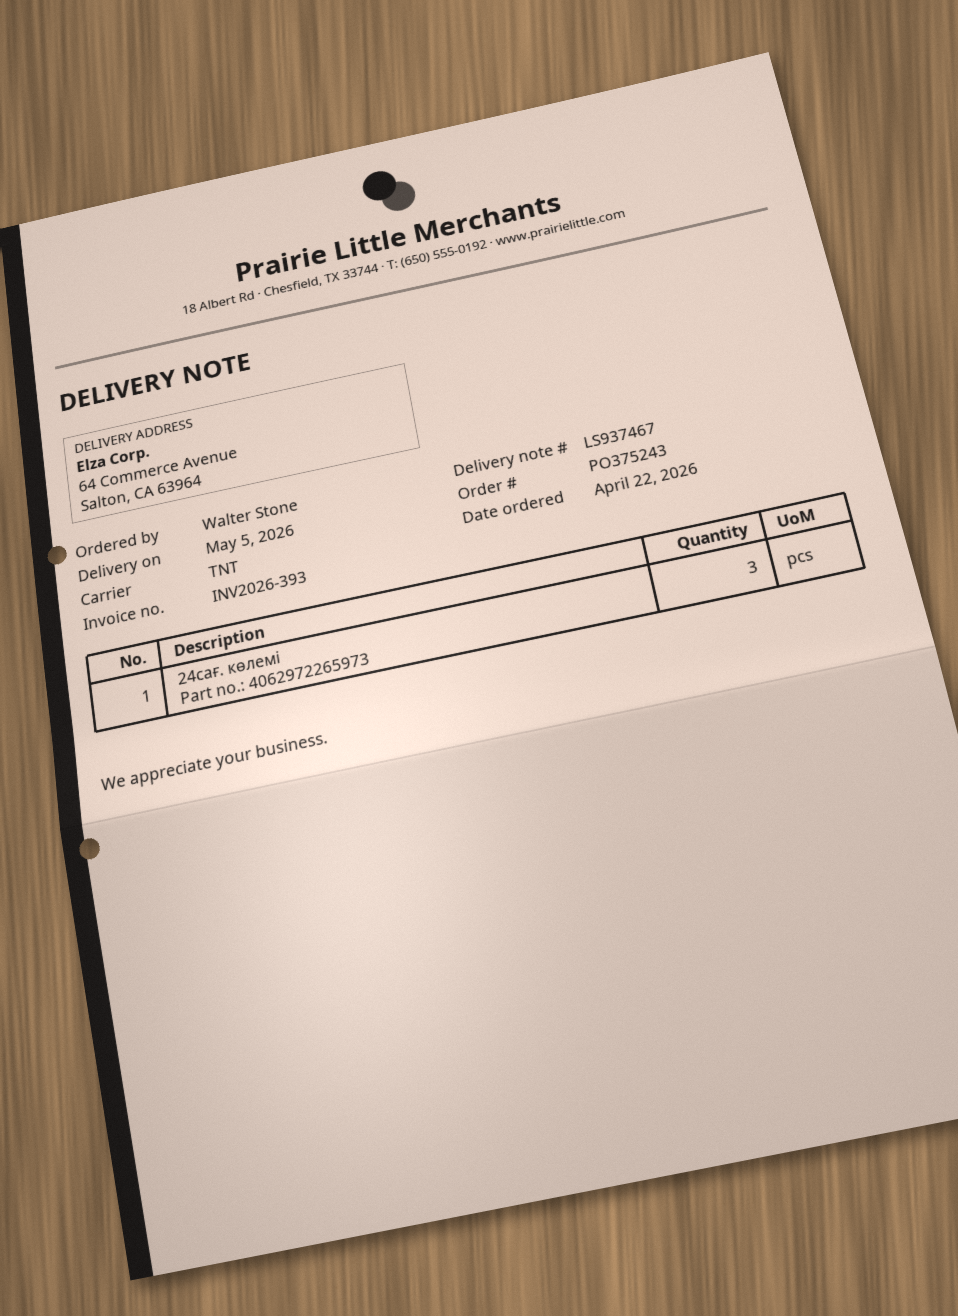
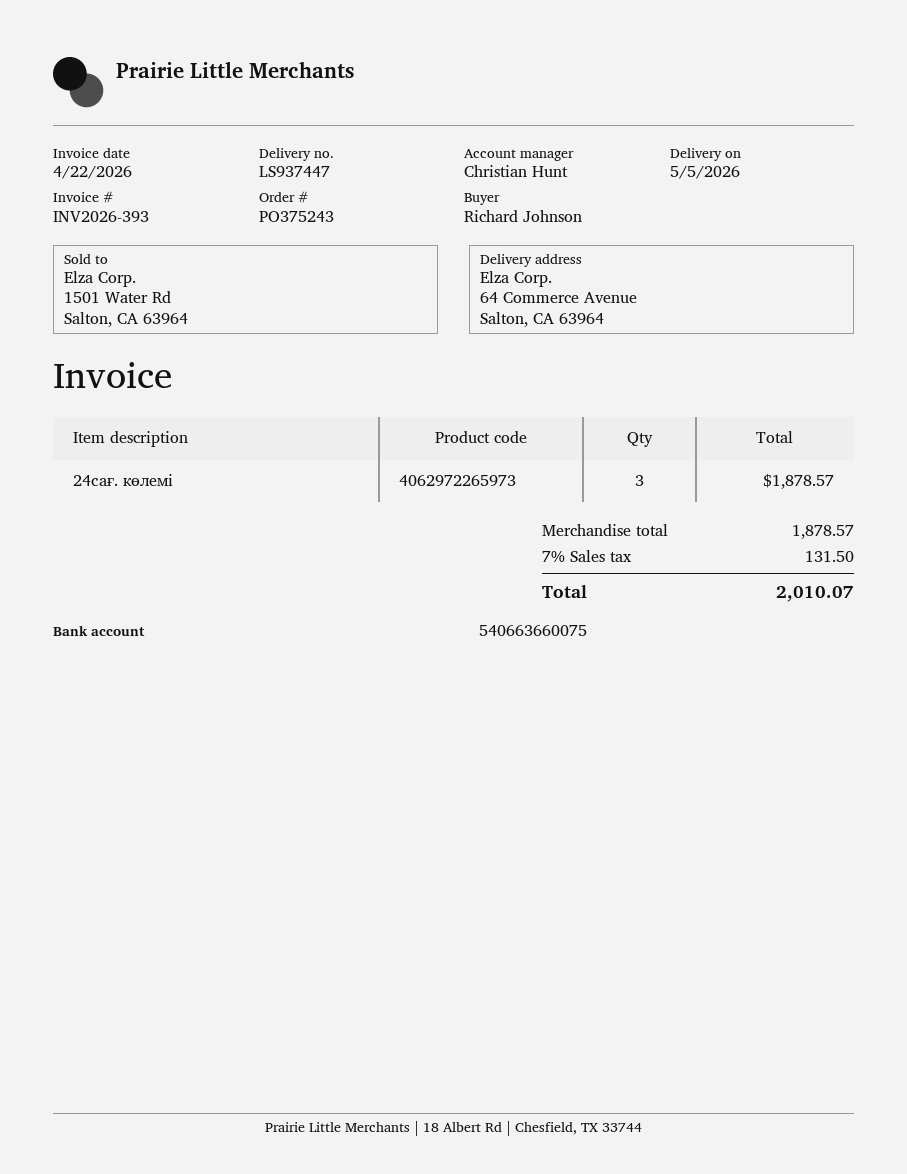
delivery note number: LS937467 -> LS937447
ordered by: Walter Stone -> Richard Johnson

